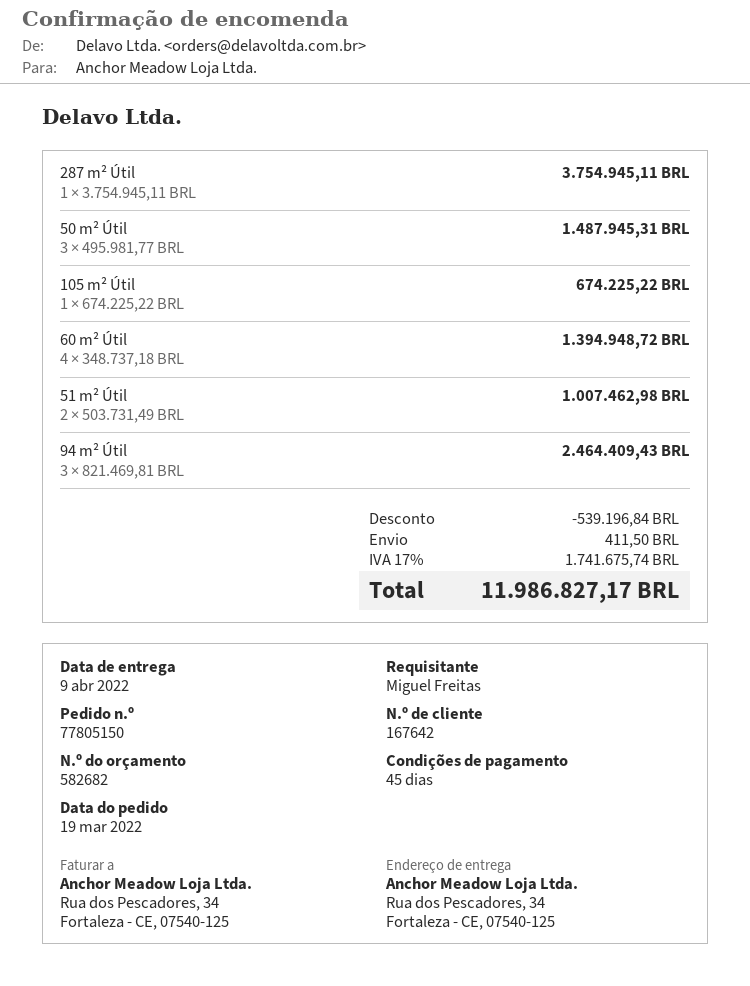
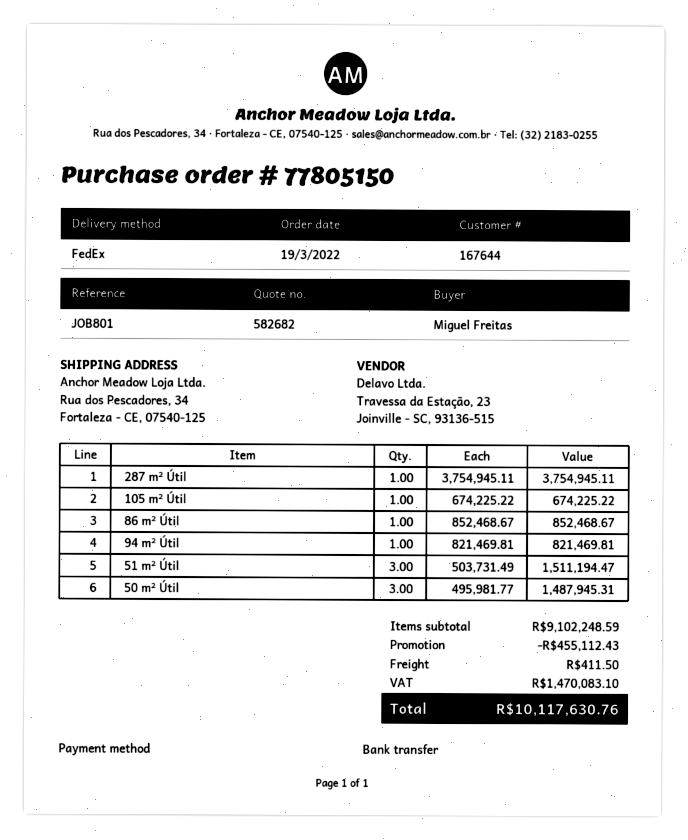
customer number: 167642 -> 167644
60 m² Útil: 4 x 348737.18 = 1394948.72 -> none
51 m² Útil: 2 x 503731.49 = 1007462.98 -> 3 x 503731.49 = 1511194.47
94 m² Útil: 3 x 821469.81 = 2464409.43 -> 1 x 821469.81 = 821469.81
86 m² Útil: none -> 1 x 852468.67 = 852468.67
discount: 539196.84 -> 455112.43
tax: 1741675.74 -> 1470083.10
total: 11986827.17 -> 10117630.76

